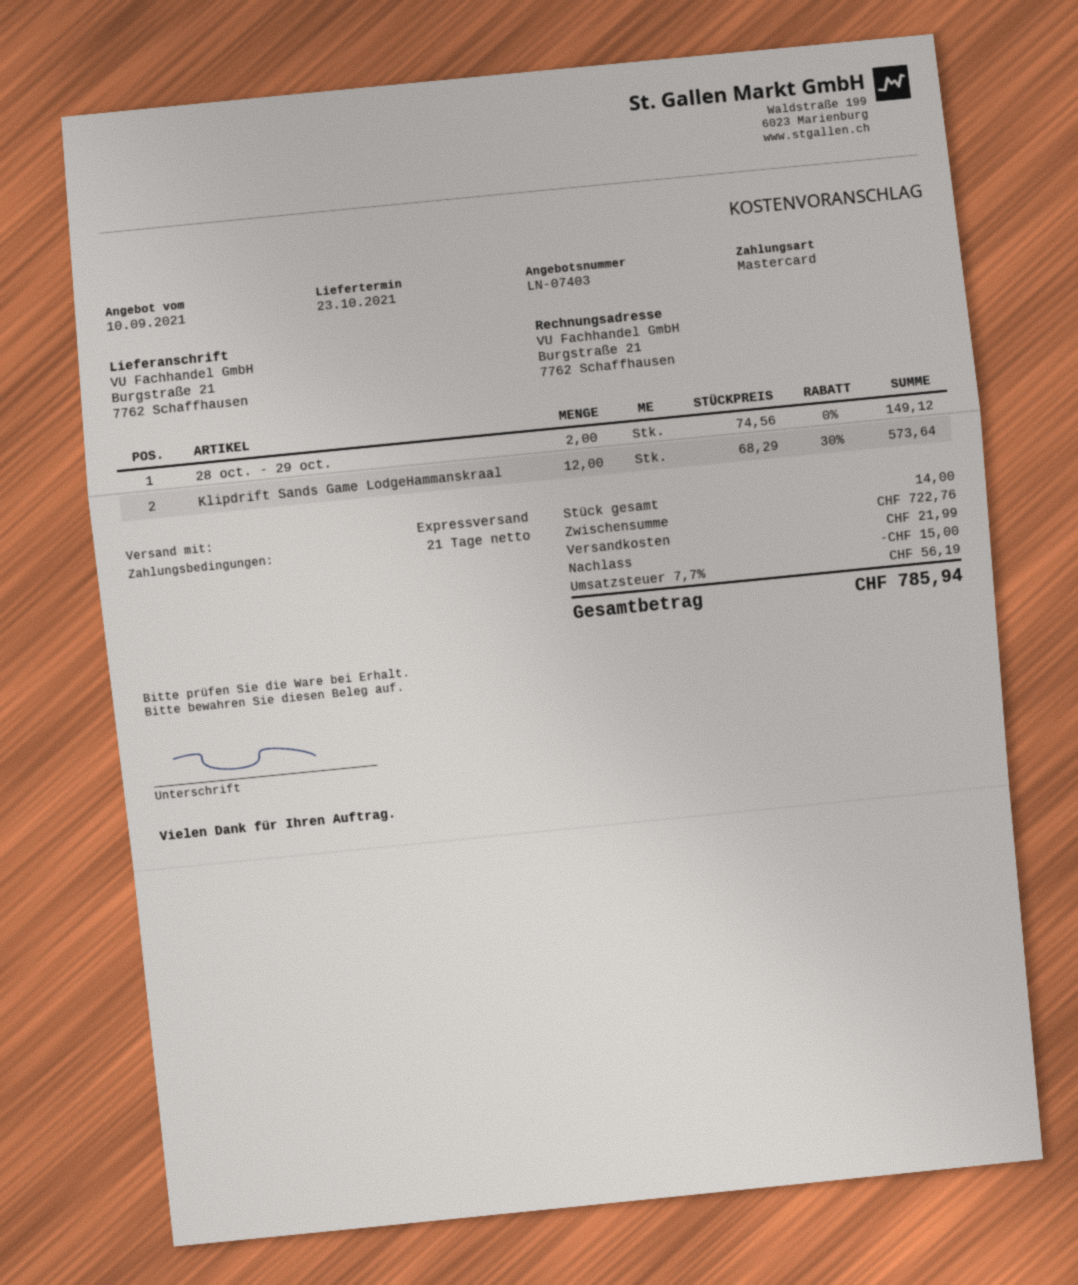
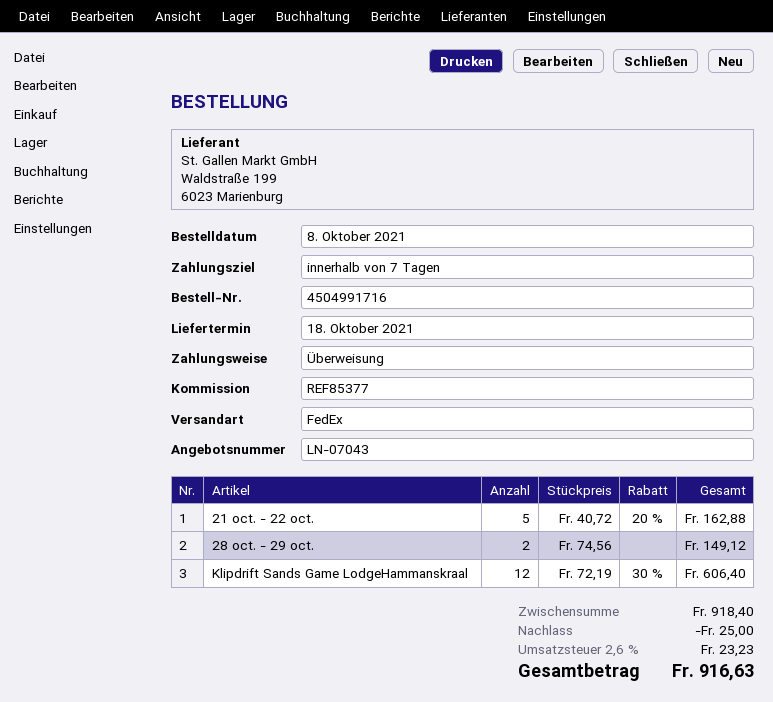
quote number: LN-07403 -> LN-07043
delivery date: 2021-10-23 -> 2021-10-18
payment terms: 21 days -> 7 days
payment method: Mastercard -> bank transfer
shipping method: express -> FedEx
Klipdrift Sands Game LodgeHammanskraal: 12 x 68.29 - 30% = 573.64 -> 12 x 72.19 - 30% = 606.40
21 oct. - 22 oct.: none -> 5 x 40.72 - 20% = 162.88
subtotal: 722.76 -> 918.40
discount: 15.00 -> 25.00
shipping: 21.99 -> none
tax: 7.7% = 56.19 -> 2.6% = 23.23
total: 785.94 -> 916.63

